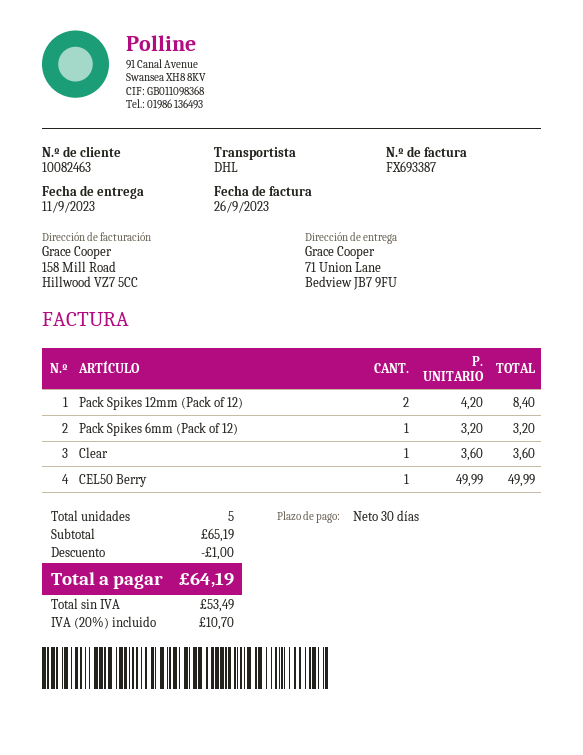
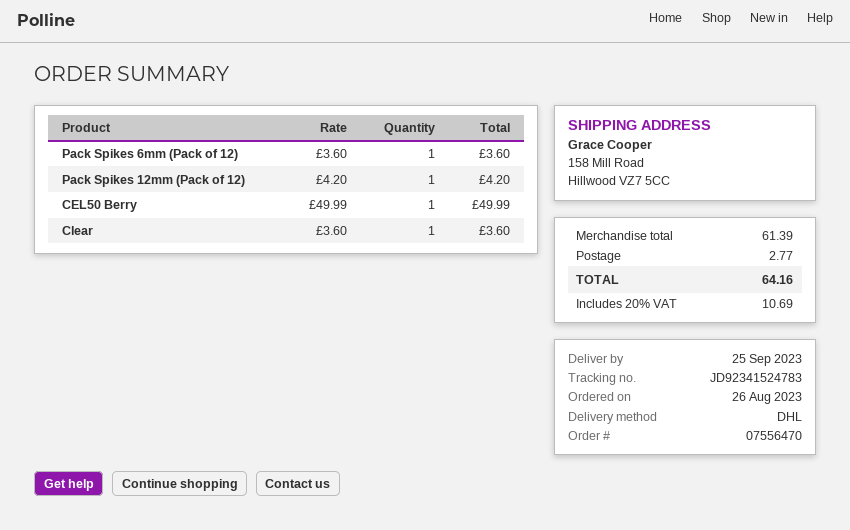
delivery date: 2023-09-11 -> 2023-09-25
ship to: 71 Union Lane, Bedview JB7 9FU -> 158 Mill Road, Hillwood VZ7 5CC
Pack Spikes 12mm (Pack of 12): 2 x 4.20 = 8.40 -> 1 x 4.20 = 4.20
Pack Spikes 6mm (Pack of 12): 1 x 3.20 = 3.20 -> 1 x 3.60 = 3.60
subtotal: 65.19 -> 61.39
discount: 1.00 -> none
shipping: none -> 2.77
tax: 20% = 10.70 -> 20% = 10.69
total: 64.19 -> 64.16

